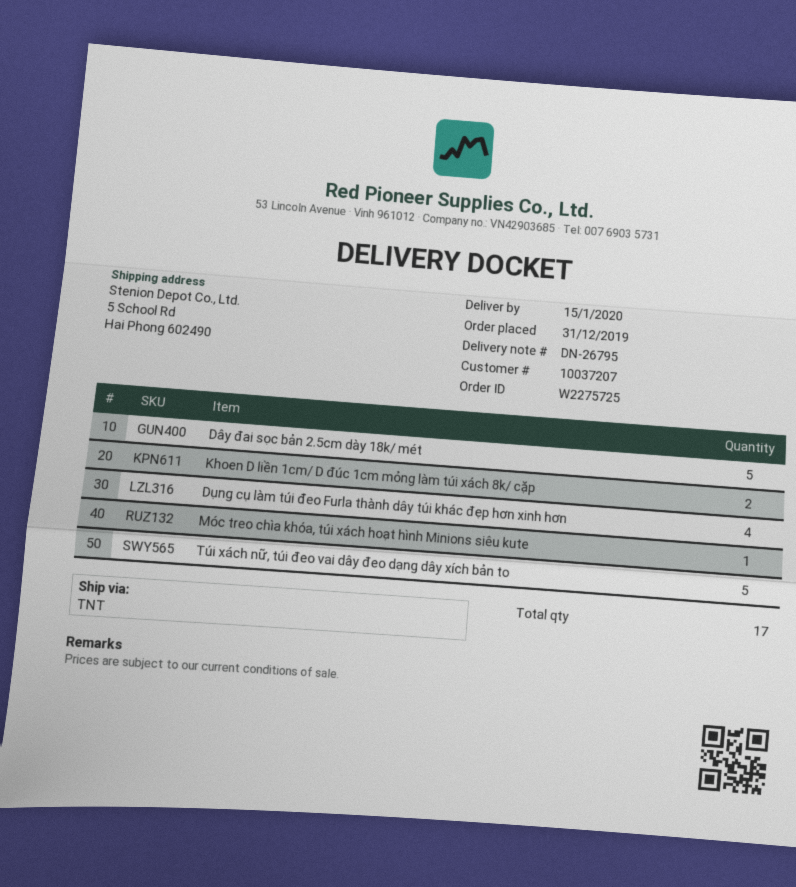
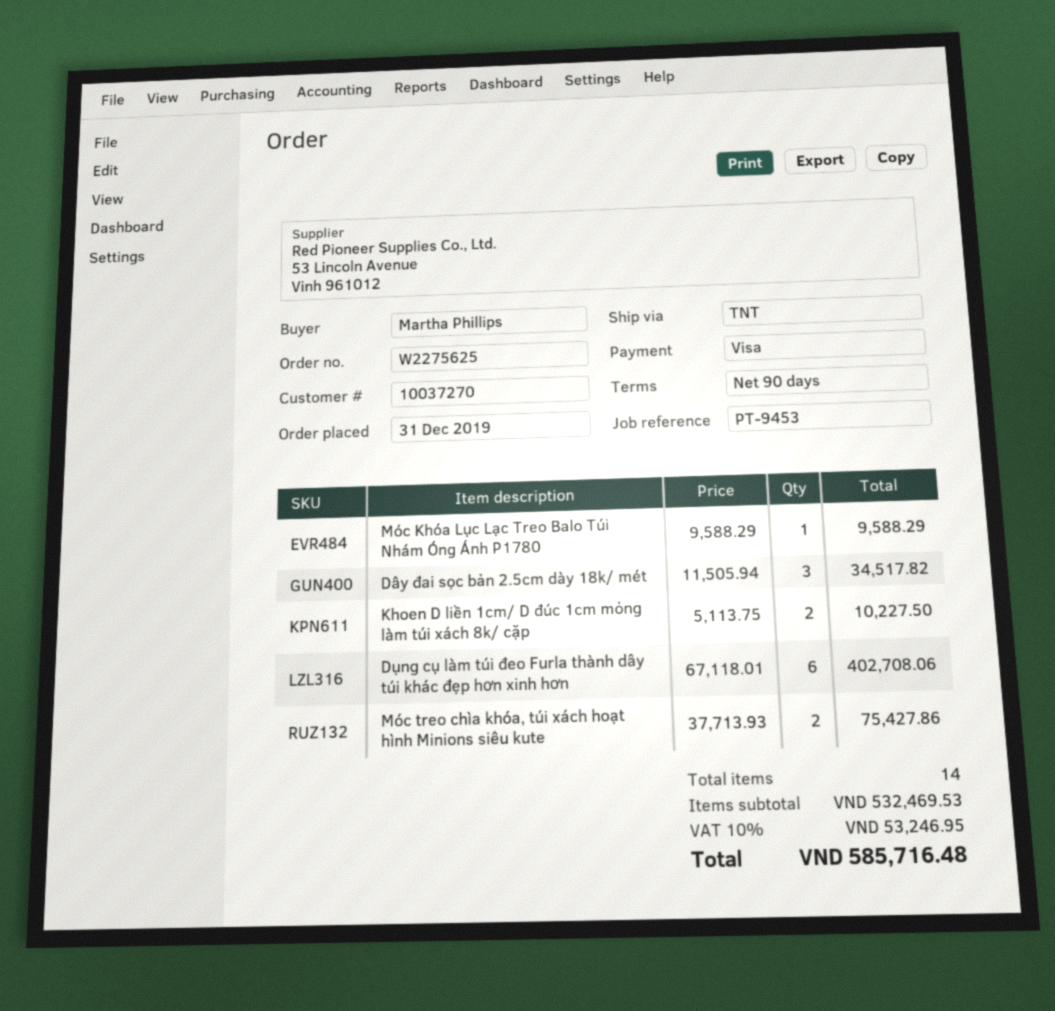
order number: W2275725 -> W2275625
customer number: 10037207 -> 10037270
Dây đai sọc bản 2.5cm dày 18k/ mét: 5 -> 3
Dụng cụ làm túi đeo Furla thành dây túi khác đẹp hơn xinh hơn: 4 -> 6
Móc treo chìa khóa, túi xách hoạt hình Minions siêu kute: 1 -> 2
Túi xách nữ, túi đeo vai dây đeo dạng dây xích bản to: 5 -> none
Móc Khóa Lục Lạc Treo Balo Túi Nhám Óng Ánh P1780: none -> 1
total quantity: 17 -> 14

